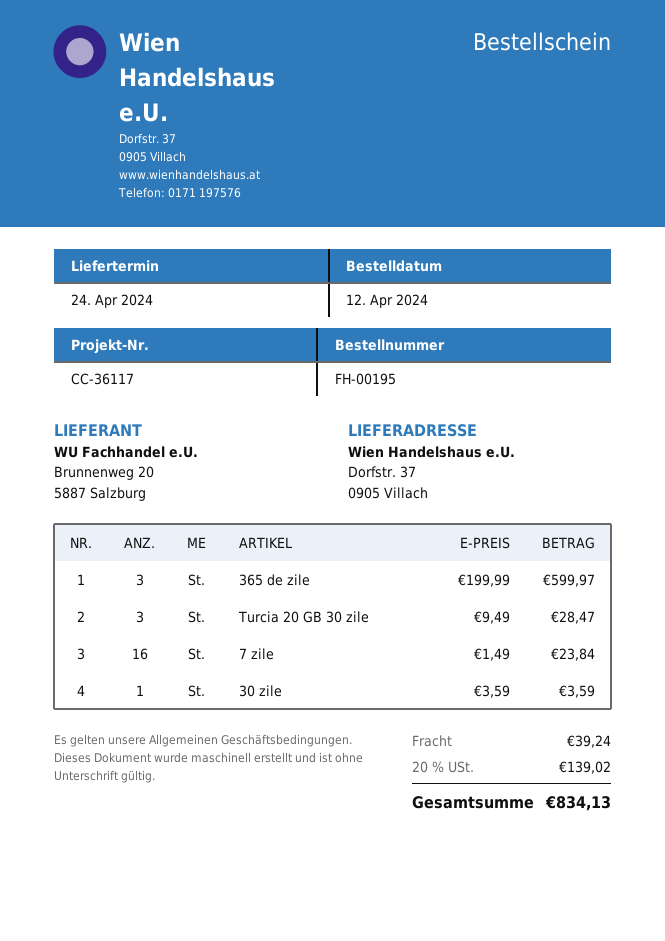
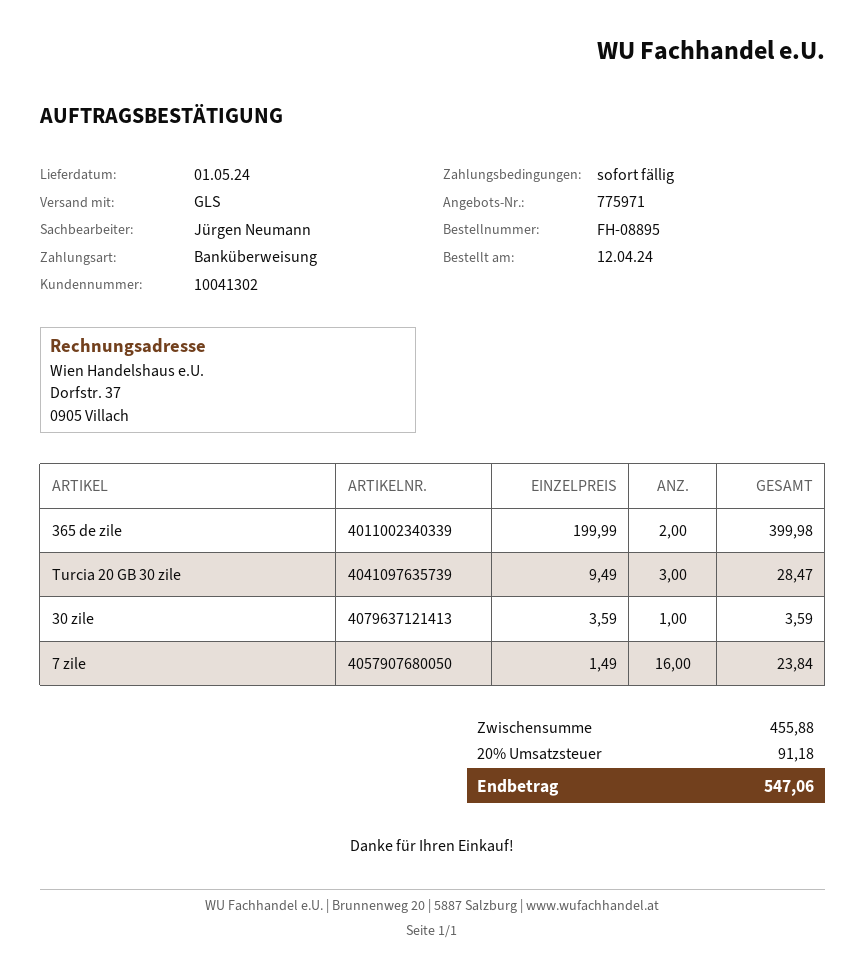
order number: FH-00195 -> FH-08895
delivery date: 2024-04-24 -> 2024-05-01
365 de zile: 3 x 199.99 = 599.97 -> 2 x 199.99 = 399.98
shipping: 39.24 -> none
tax: 20% = 139.02 -> 20% = 91.18
total: 834.13 -> 547.06

